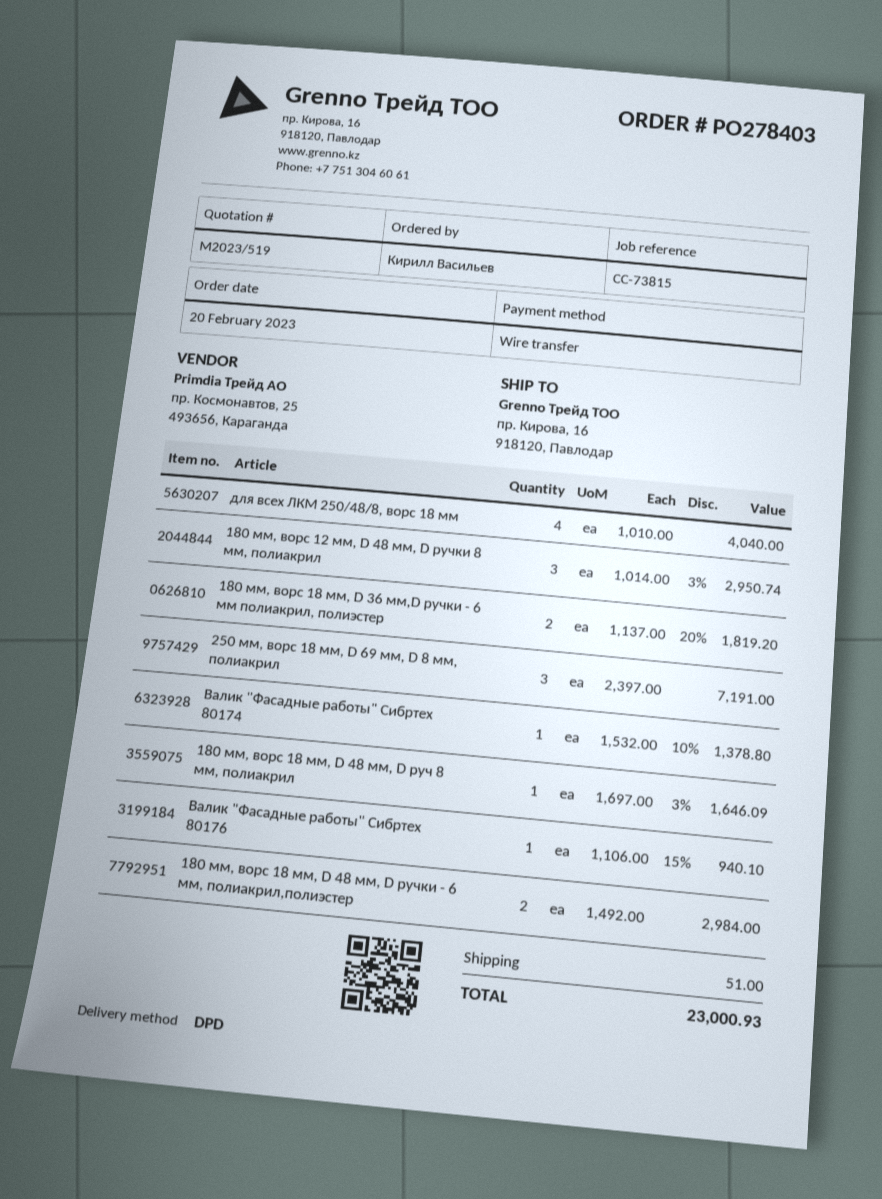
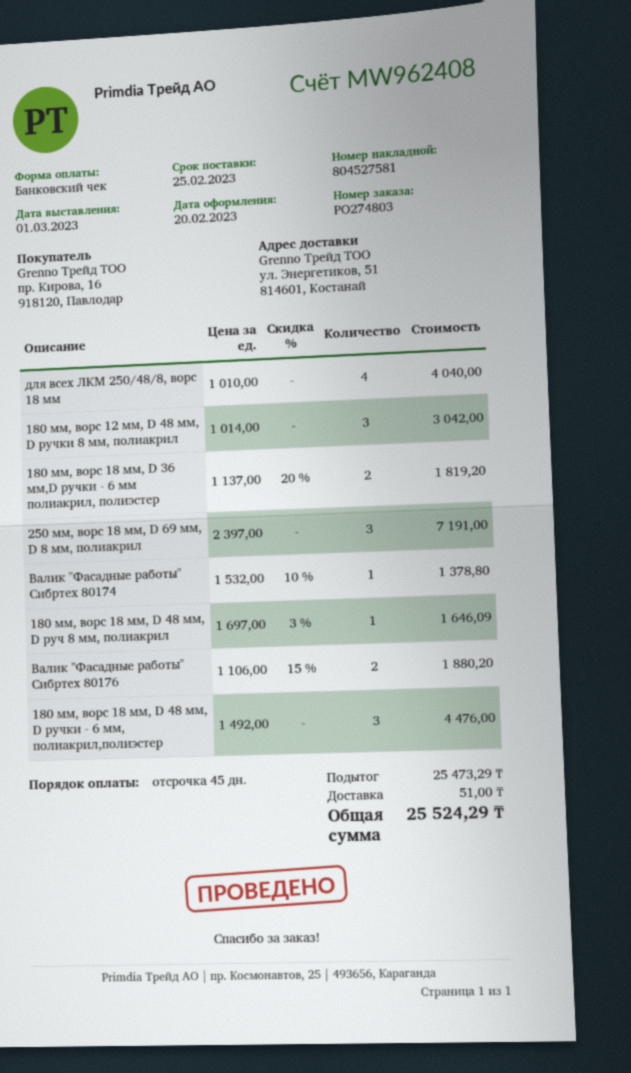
order number: PO278403 -> PO274803
payment method: bank transfer -> cheque
ship to: пр. Кирова, 16, 918120, Павлодар -> ул. Энергетиков, 51, 814601, Костанай
180 мм, ворс 12 мм, D 48 мм, D ручки 8 мм, полиакрил: 3 x 1014.00 - 3% = 2950.74 -> 3 x 1014.00 = 3042.00
Валик "Фасадные работы" Сибртех 80176: 1 x 1106.00 - 15% = 940.10 -> 2 x 1106.00 - 15% = 1880.20
180 мм, ворс 18 мм, D 48 мм, D ручки - 6 мм, полиакрил,полиэстер: 2 x 1492.00 = 2984.00 -> 3 x 1492.00 = 4476.00
total: 23000.93 -> 25524.29

